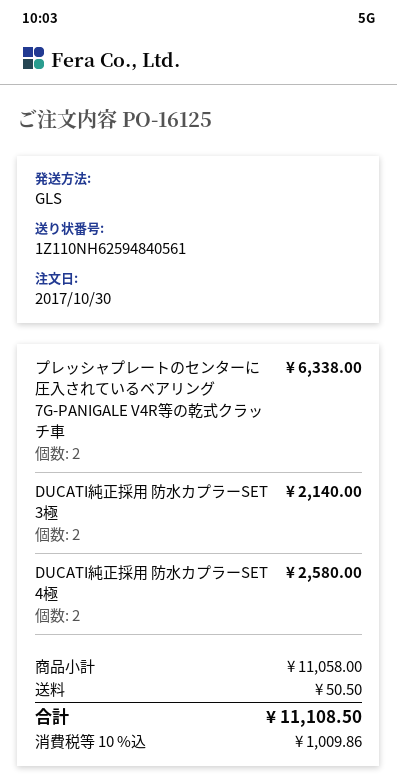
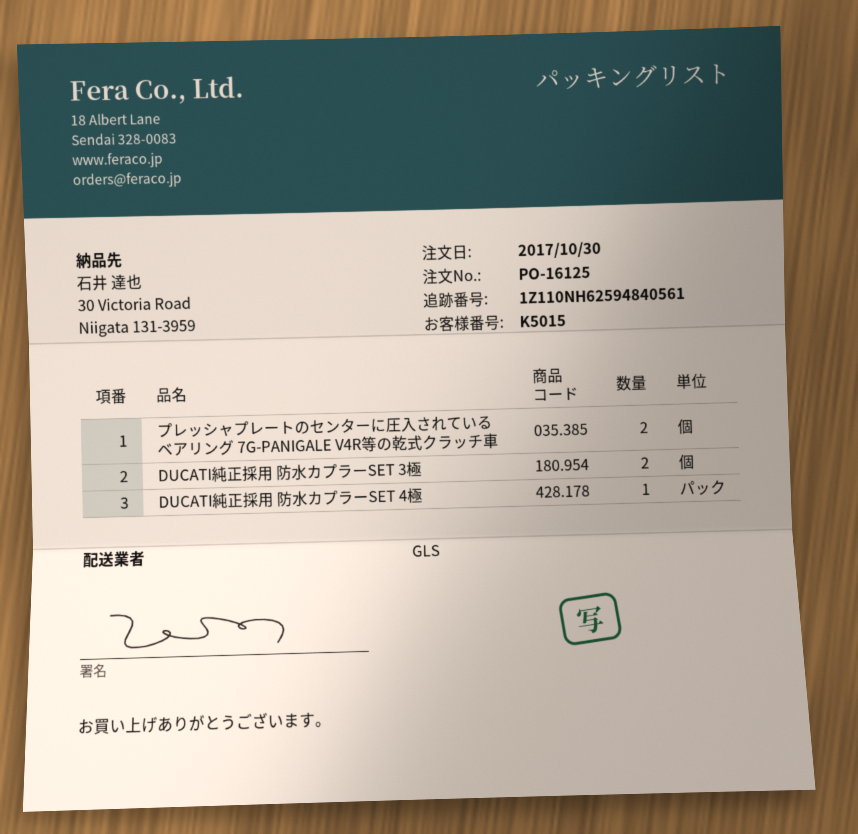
DUCATI純正採用 防水カプラーSET 4極: 2 -> 1

